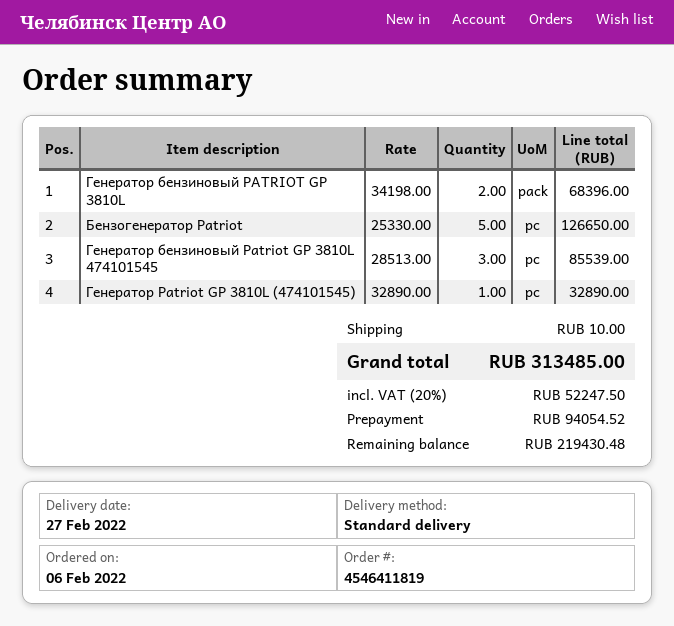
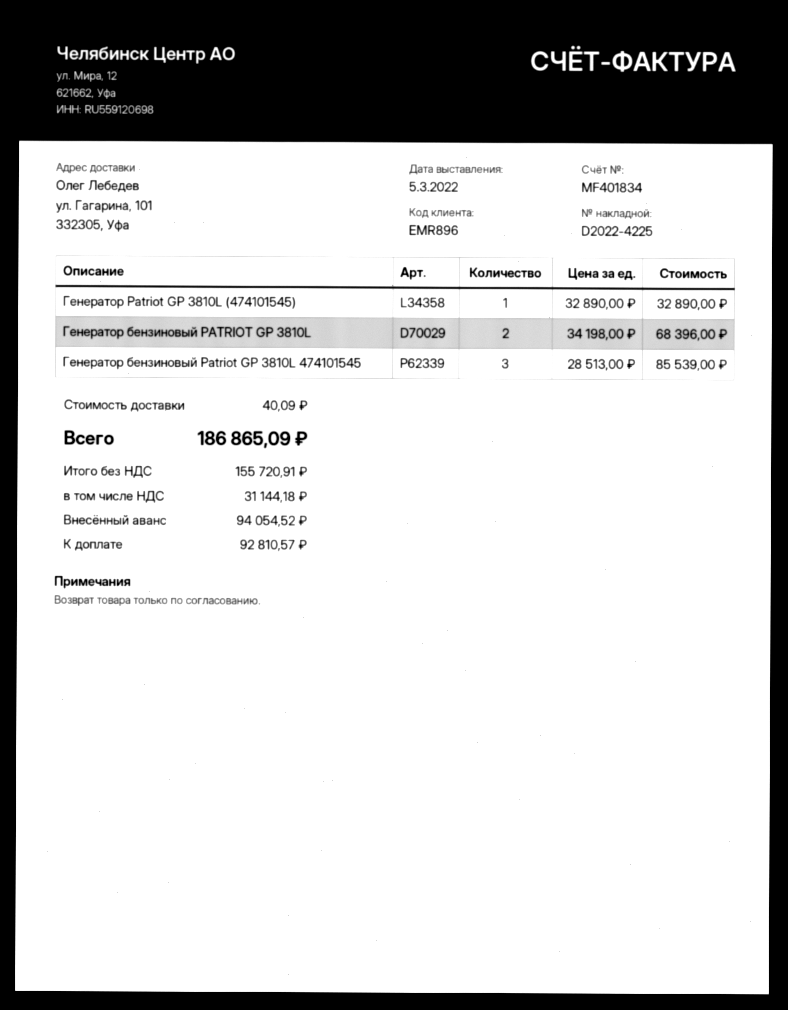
Бензогенератор Patriot: 5 x 25330.00 = 126650.00 -> none
shipping: 10.00 -> 40.09
tax: 52247.50 -> 31144.18
total: 313485.00 -> 186865.09
balance: 219430.48 -> 92810.57

